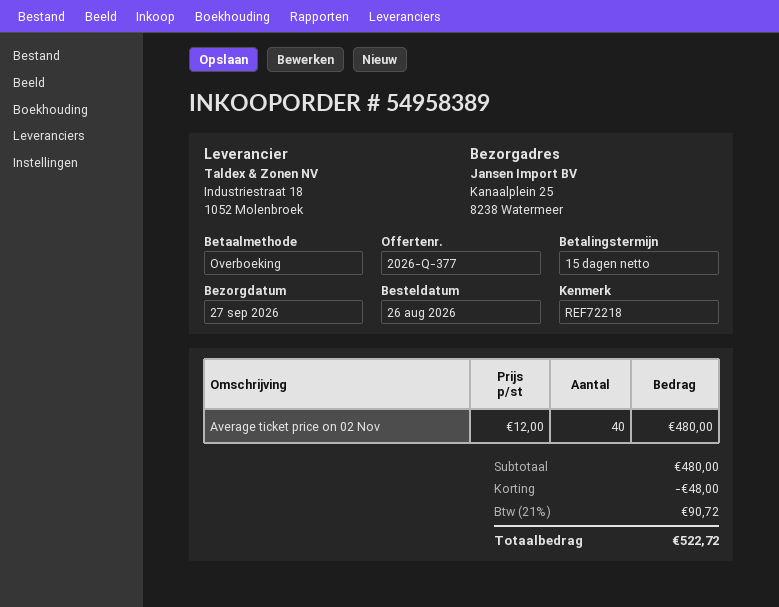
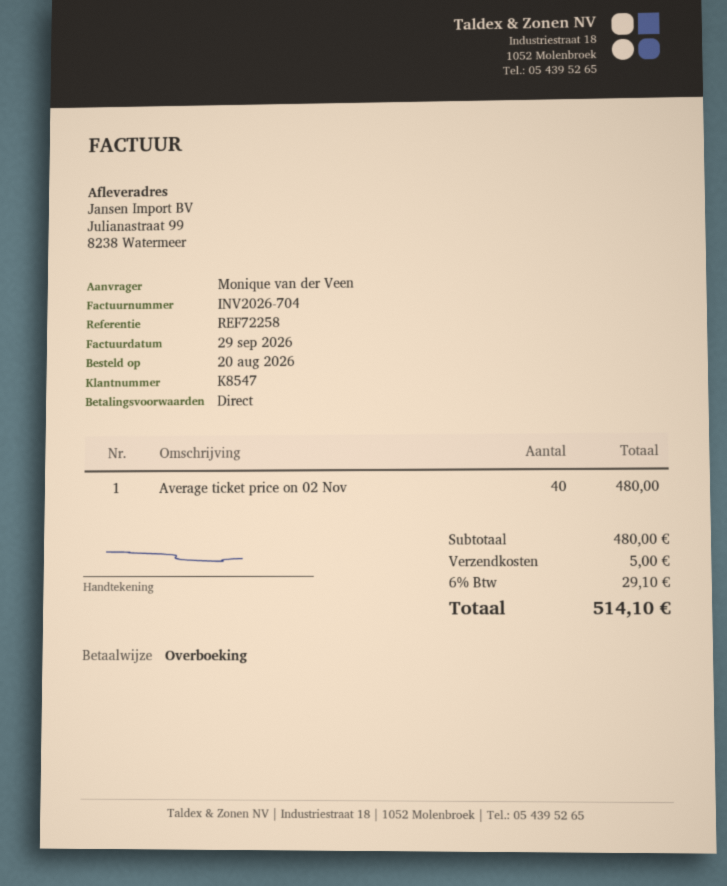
order date: 2026-08-26 -> 2026-08-20
payment terms: 15 days -> on receipt
reference: REF72218 -> REF72258
ship to: Kanaalplein 25, 8238 Watermeer -> Julianastraat 99, 8238 Watermeer
discount: 48.00 -> none
shipping: none -> 5.00
tax: 21% = 90.72 -> 6% = 29.10
total: 522.72 -> 514.10

